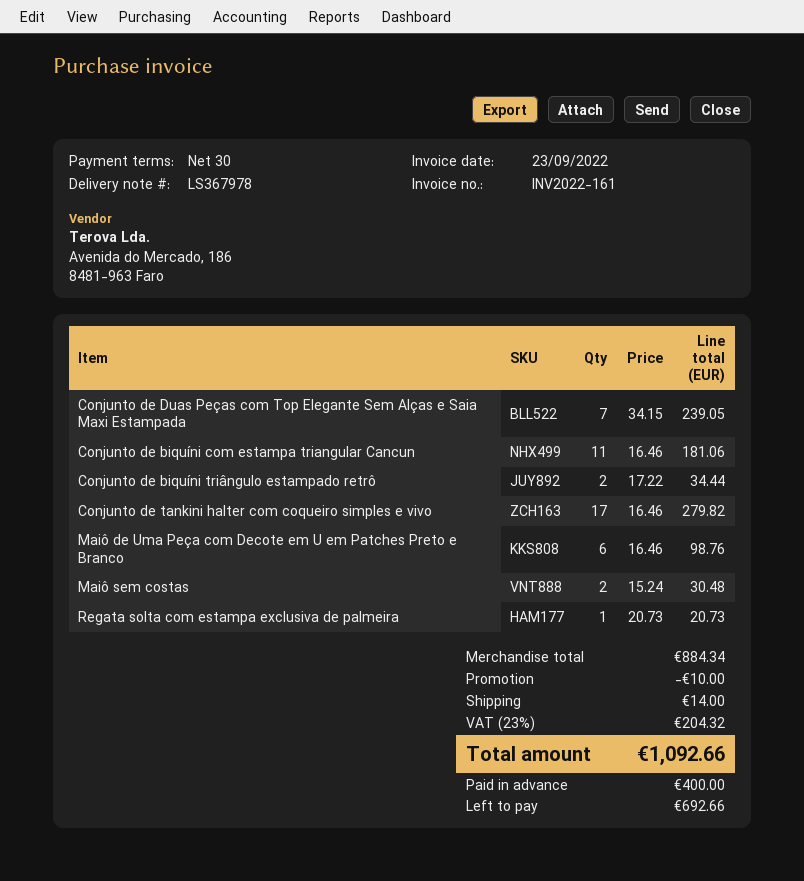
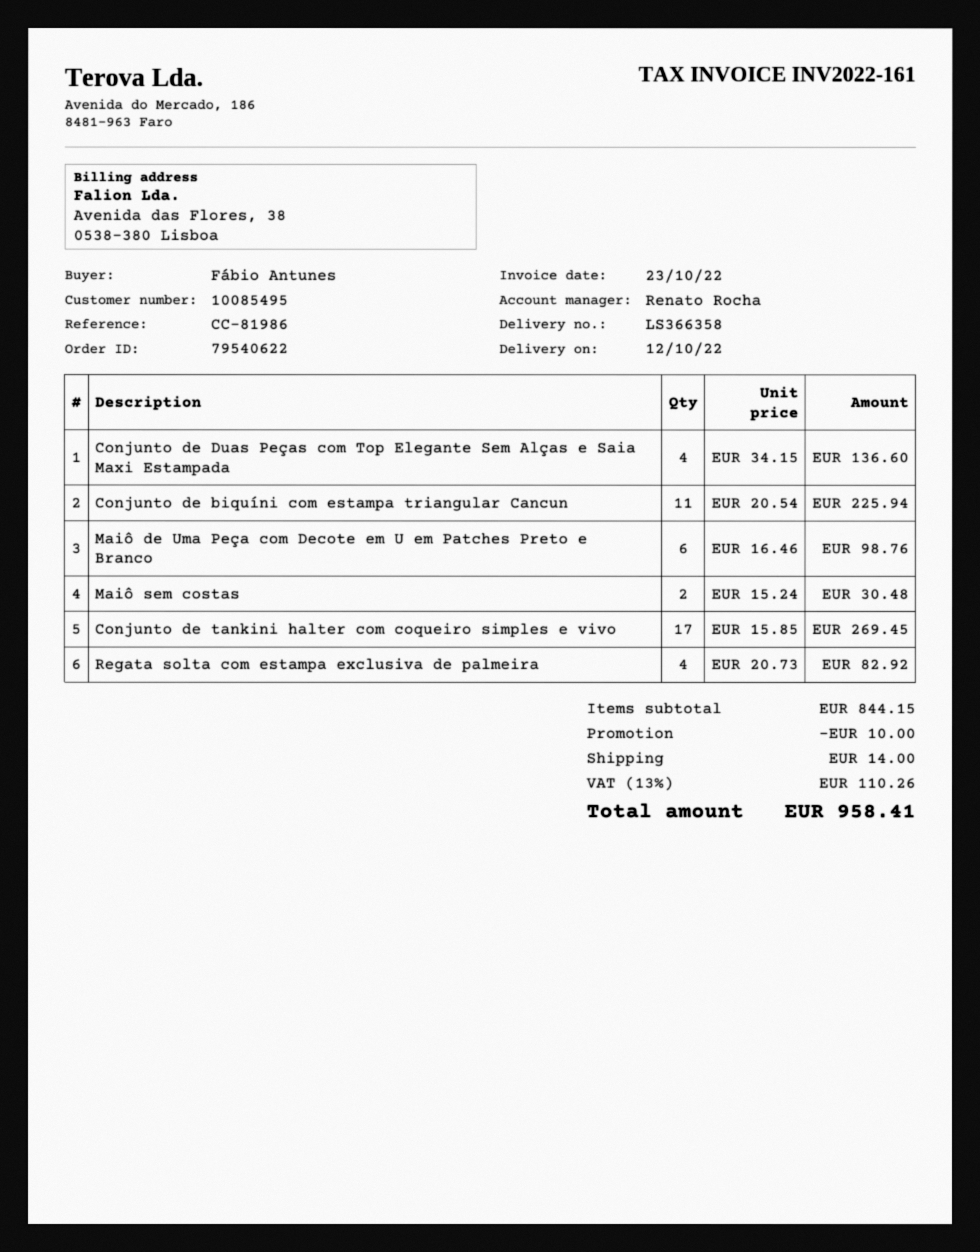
delivery note number: LS367978 -> LS366358
invoice date: 2022-09-23 -> 2022-10-23
Conjunto de Duas Peças com Top Elegante Sem Alças e Saia Maxi Estampada: 7 x 34.15 = 239.05 -> 4 x 34.15 = 136.60
Conjunto de biquíni com estampa triangular Cancun: 11 x 16.46 = 181.06 -> 11 x 20.54 = 225.94
Conjunto de biquíni triângulo estampado retrô: 2 x 17.22 = 34.44 -> none
Conjunto de tankini halter com coqueiro simples e vivo: 17 x 16.46 = 279.82 -> 17 x 15.85 = 269.45
Regata solta com estampa exclusiva de palmeira: 1 x 20.73 = 20.73 -> 4 x 20.73 = 82.92
subtotal: 884.34 -> 844.15
tax: 23% = 204.32 -> 13% = 110.26
total: 1092.66 -> 958.41

